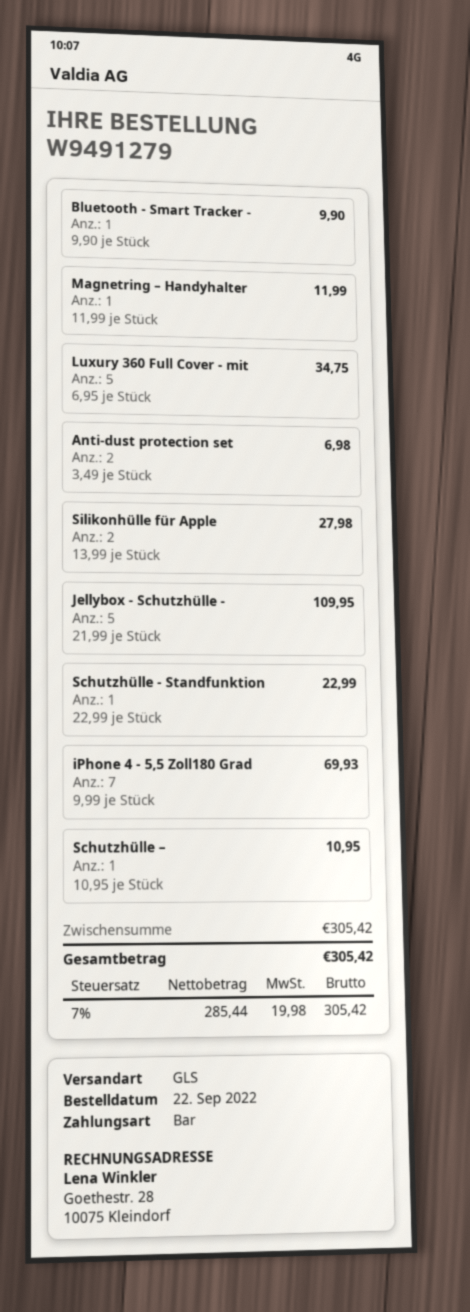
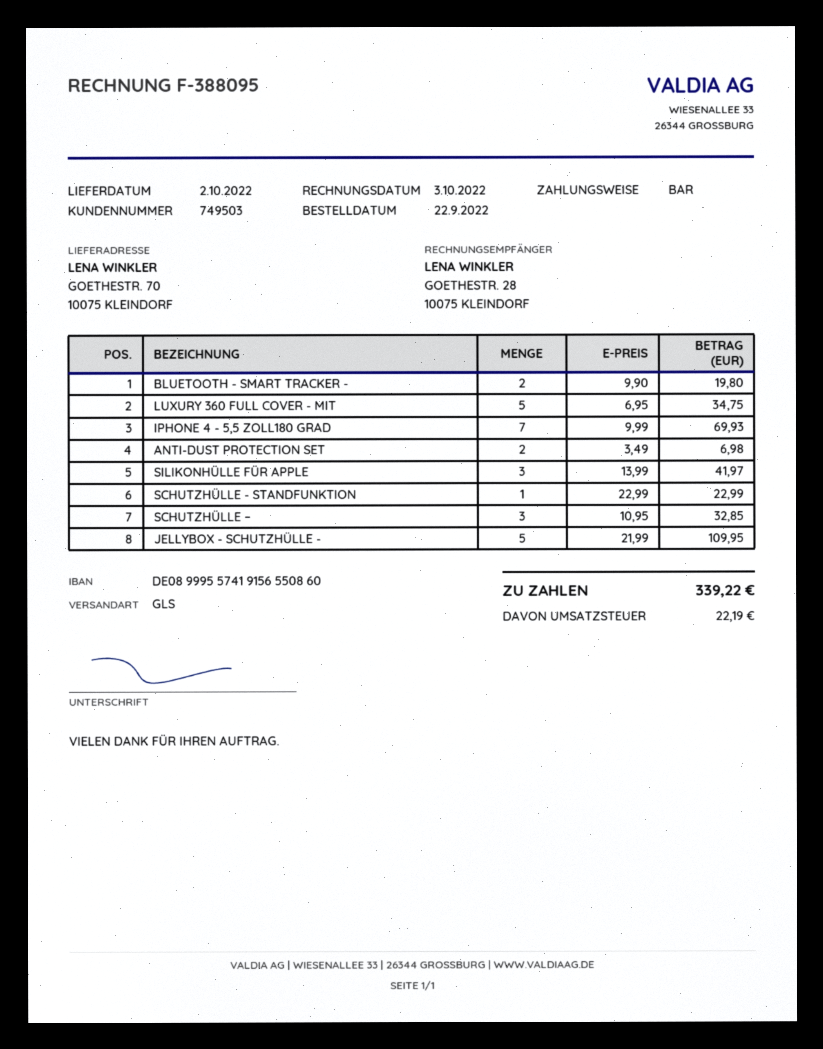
Bluetooth - Smart Tracker -: 1 x 9.90 = 9.90 -> 2 x 9.90 = 19.80
Magnetring – Handyhalter: 1 x 11.99 = 11.99 -> none
Silikonhülle für Apple: 2 x 13.99 = 27.98 -> 3 x 13.99 = 41.97
Schutzhülle –: 1 x 10.95 = 10.95 -> 3 x 10.95 = 32.85
tax: 19.98 -> 22.19
total: 305.42 -> 339.22

